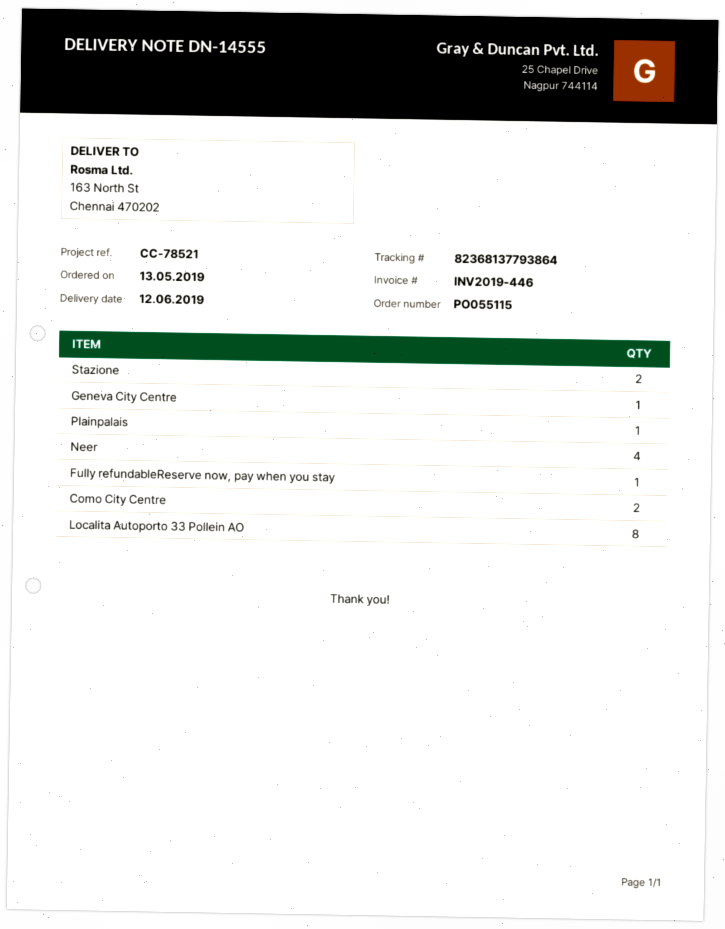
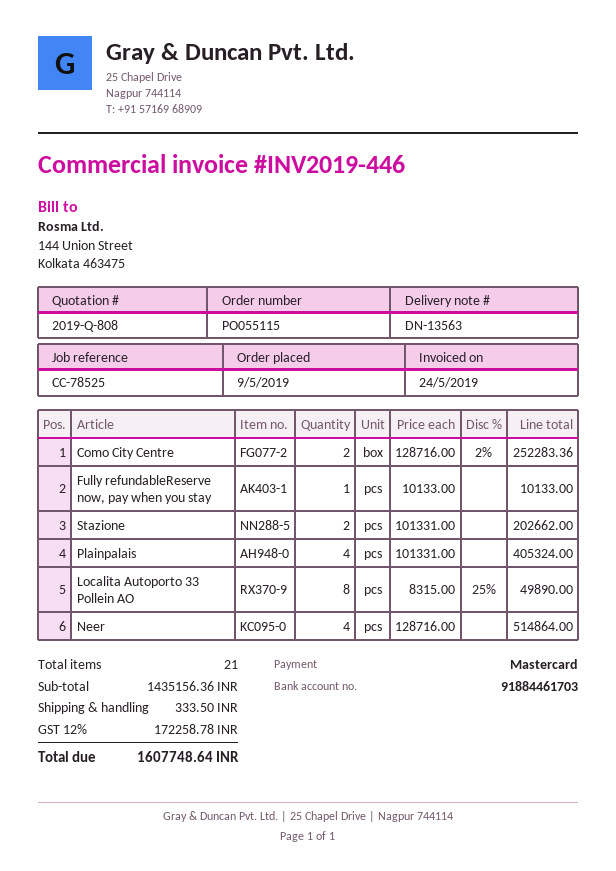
order date: 2019-05-13 -> 2019-05-09
delivery note number: DN-14555 -> DN-13563
reference: CC-78521 -> CC-78525
Geneva City Centre: 1 -> none
Plainpalais: 1 -> 4

